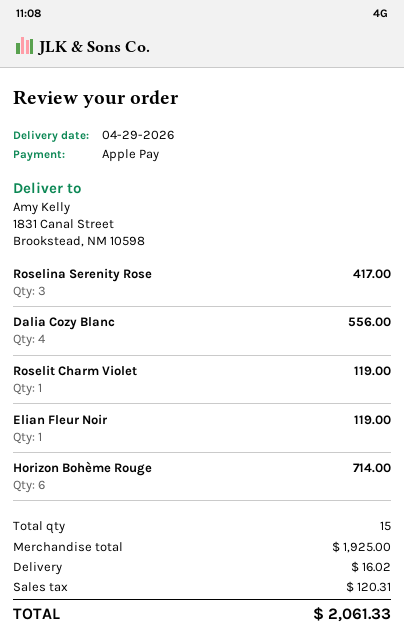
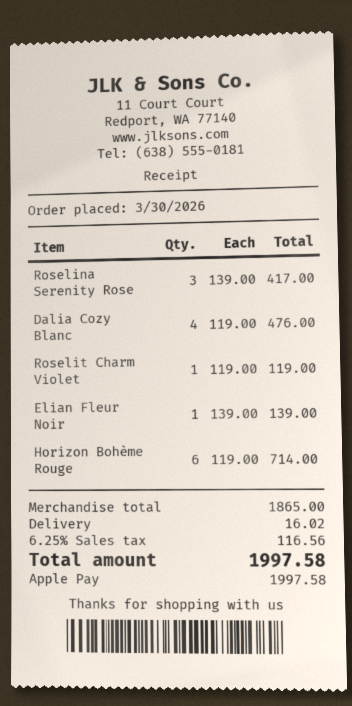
Dalia Cozy Blanc: 4 for 556.00 -> 4 for 476.00
Elian Fleur Noir: 1 for 119.00 -> 1 for 139.00
subtotal: 1925.00 -> 1865.00
tax: 120.31 -> 116.56
total: 2061.33 -> 1997.58

